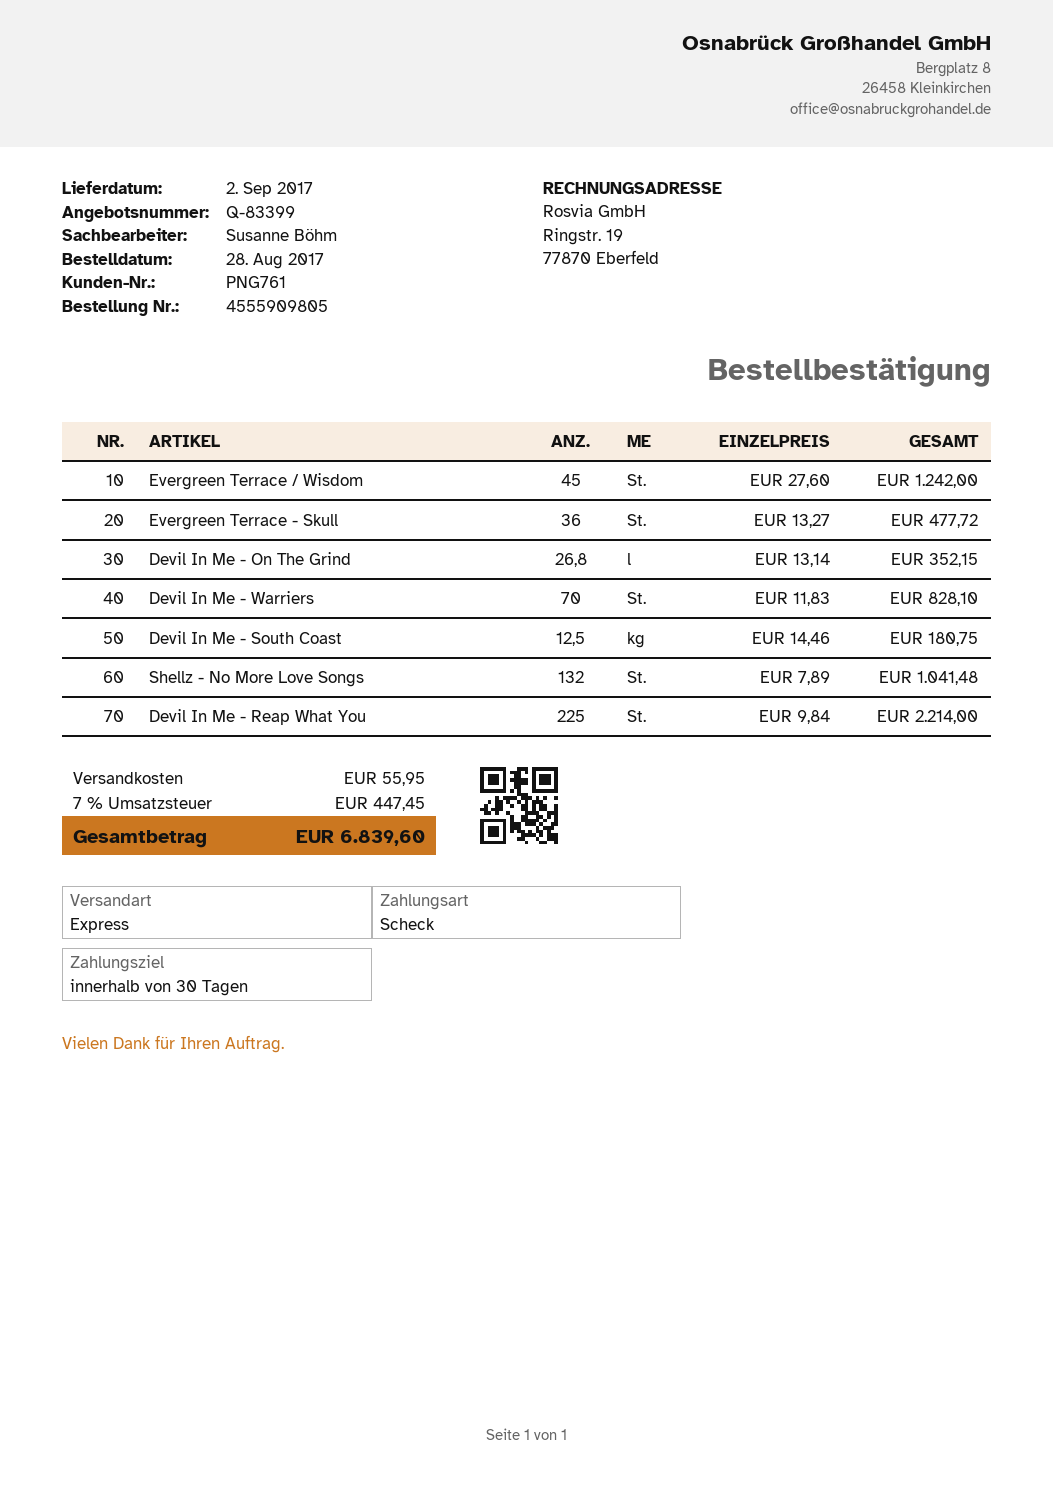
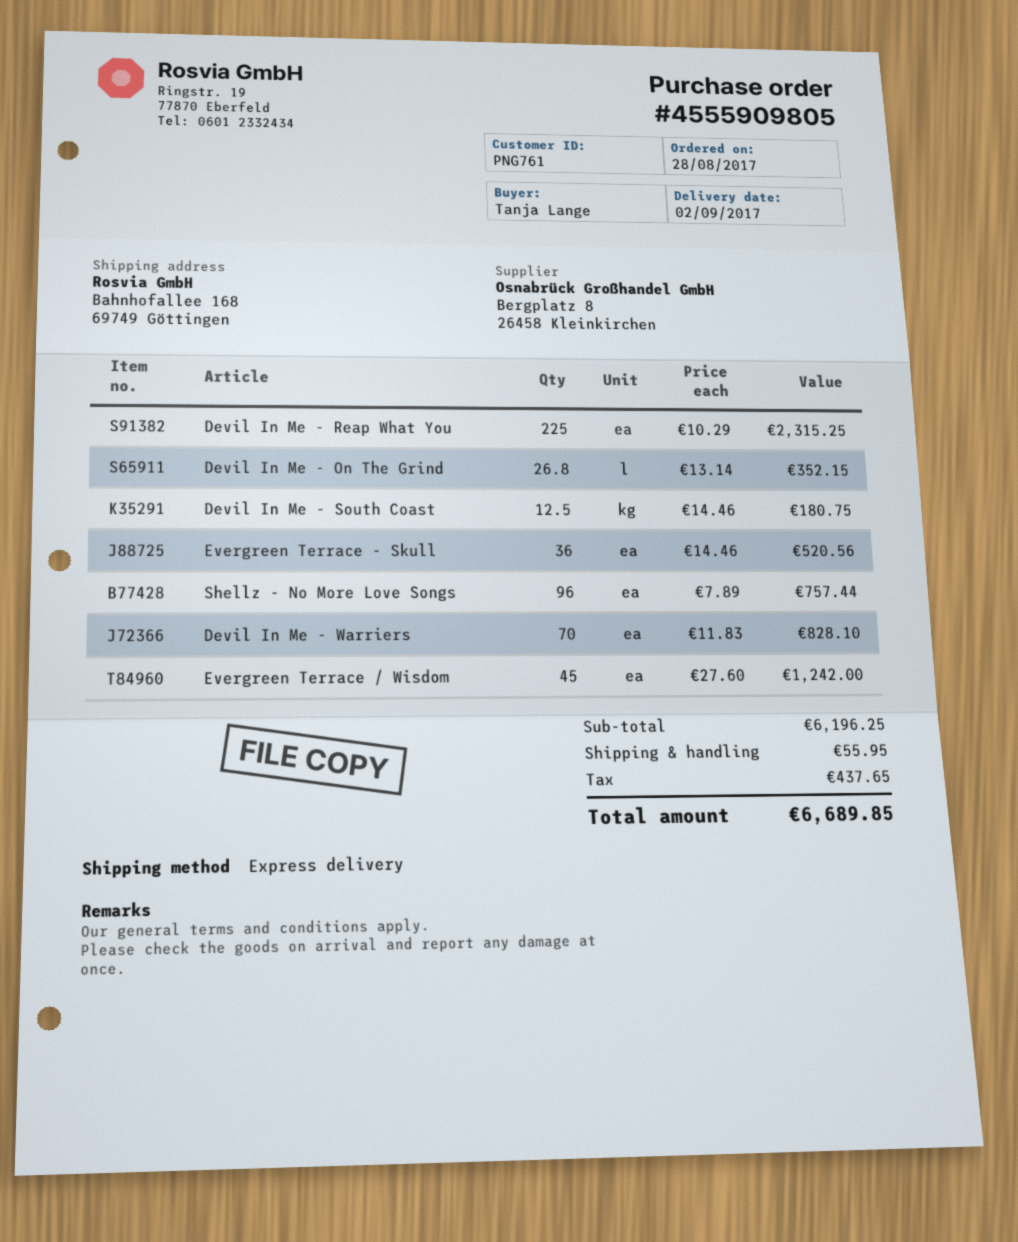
Evergreen Terrace - Skull: 36 x 13.27 = 477.72 -> 36 x 14.46 = 520.56
Shellz - No More Love Songs: 132 x 7.89 = 1041.48 -> 96 x 7.89 = 757.44
Devil In Me - Reap What You: 225 x 9.84 = 2214.00 -> 225 x 10.29 = 2315.25
tax: 447.45 -> 437.65
total: 6839.60 -> 6689.85

